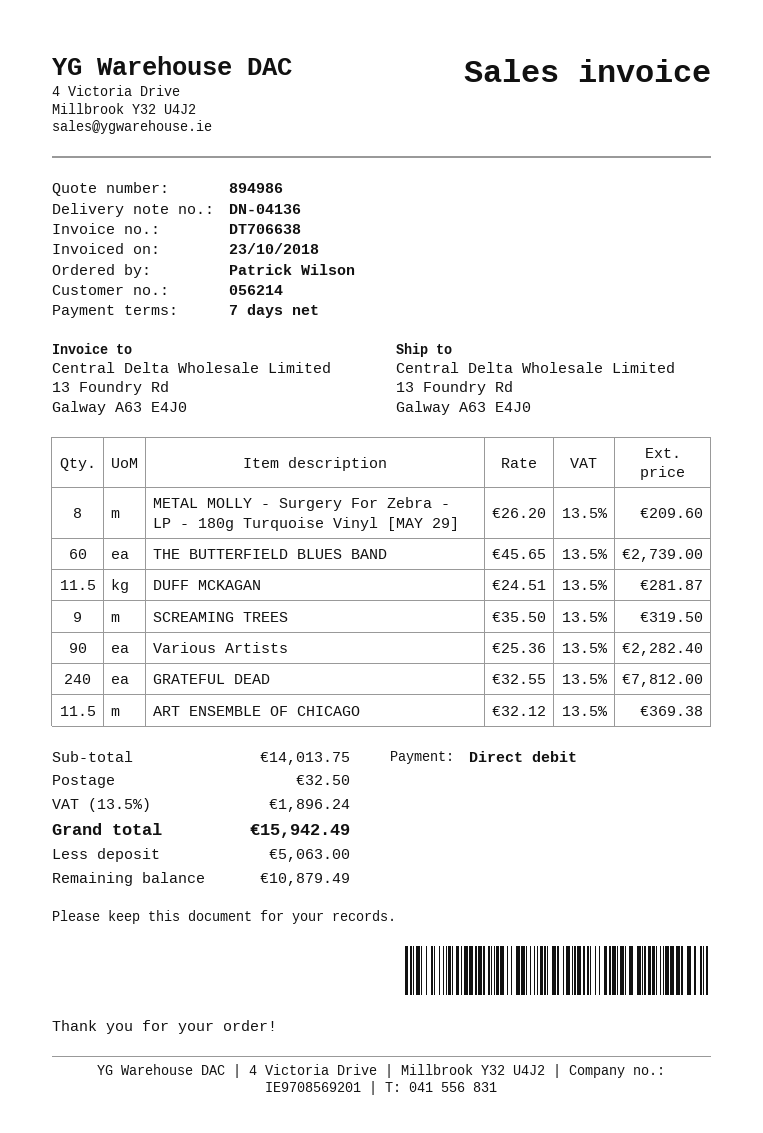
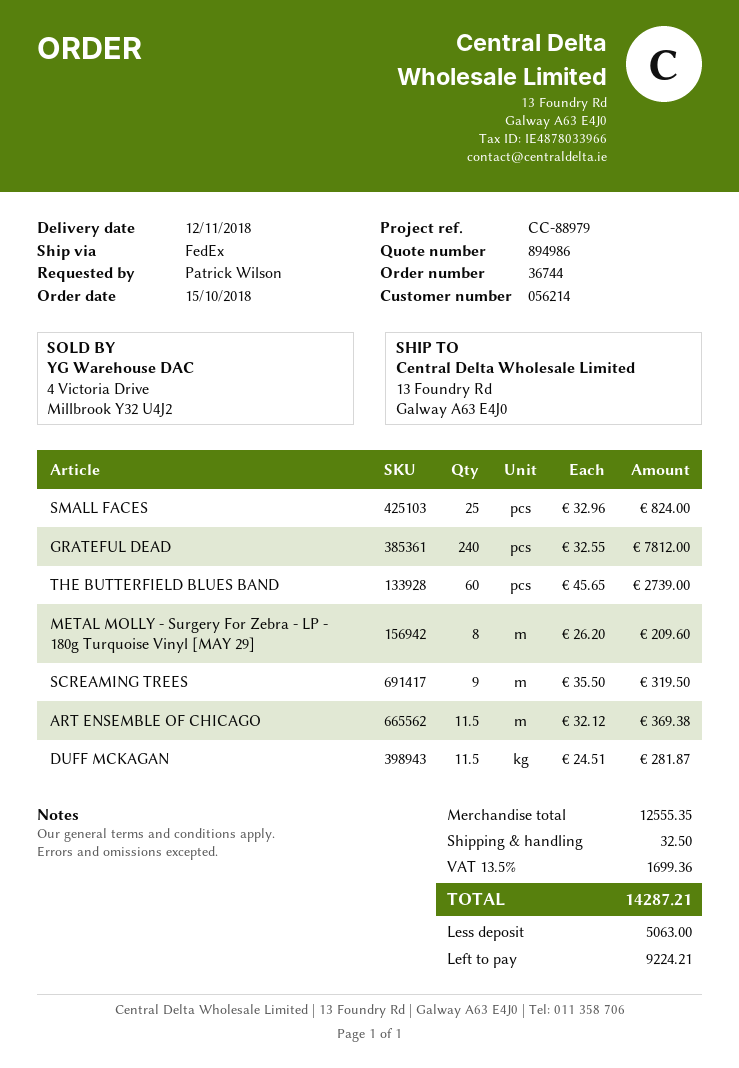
Various Artists: 90 x 25.36 = 2282.40 -> none
SMALL FACES: none -> 25 x 32.96 = 824.00
subtotal: 14013.75 -> 12555.35
tax: 13.5% = 1896.24 -> 13.5% = 1699.36
total: 15942.49 -> 14287.21
balance: 10879.49 -> 9224.21

